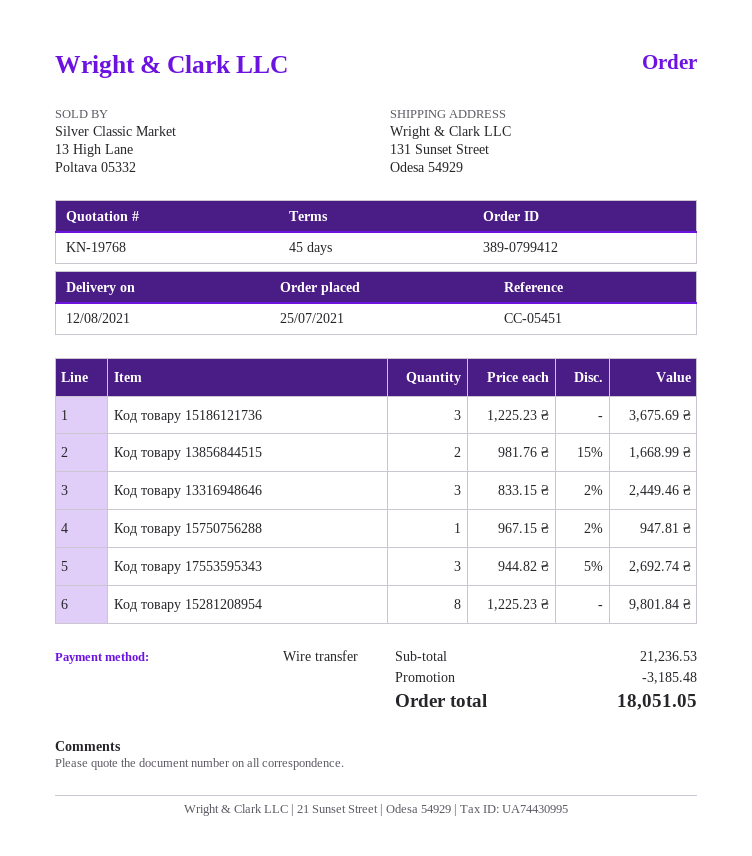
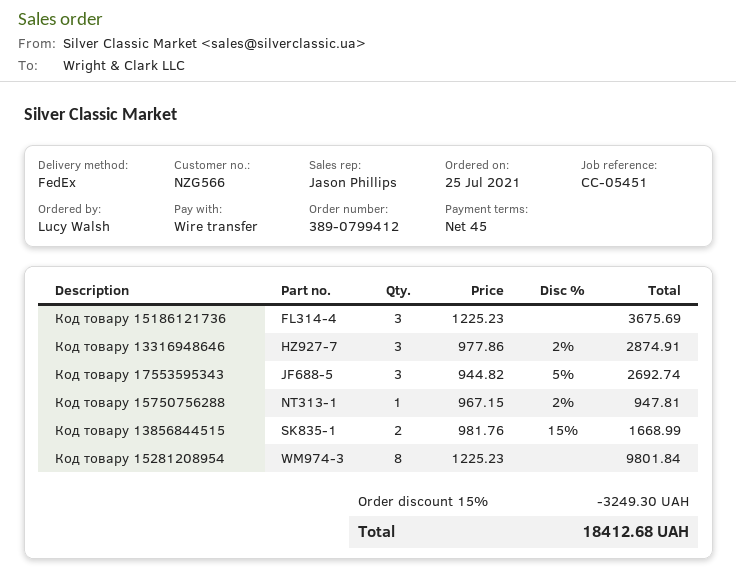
Код товару 13316948646: 3 x 833.15 - 2% = 2449.46 -> 3 x 977.86 - 2% = 2874.91
discount: 3185.48 -> 3249.30
total: 18051.05 -> 18412.68

